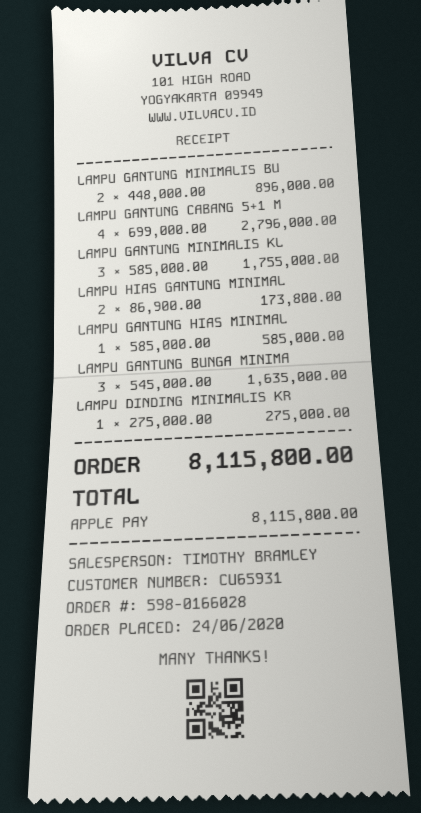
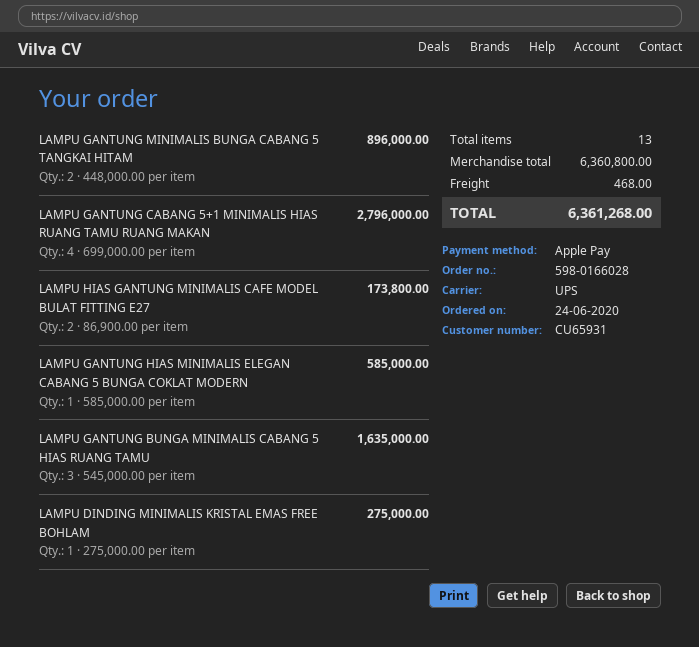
LAMPU GANTUNG MINIMALIS KL: 3 x 585000.00 = 1755000.00 -> none
shipping: none -> 468.00
total: 8115800.00 -> 6361268.00

